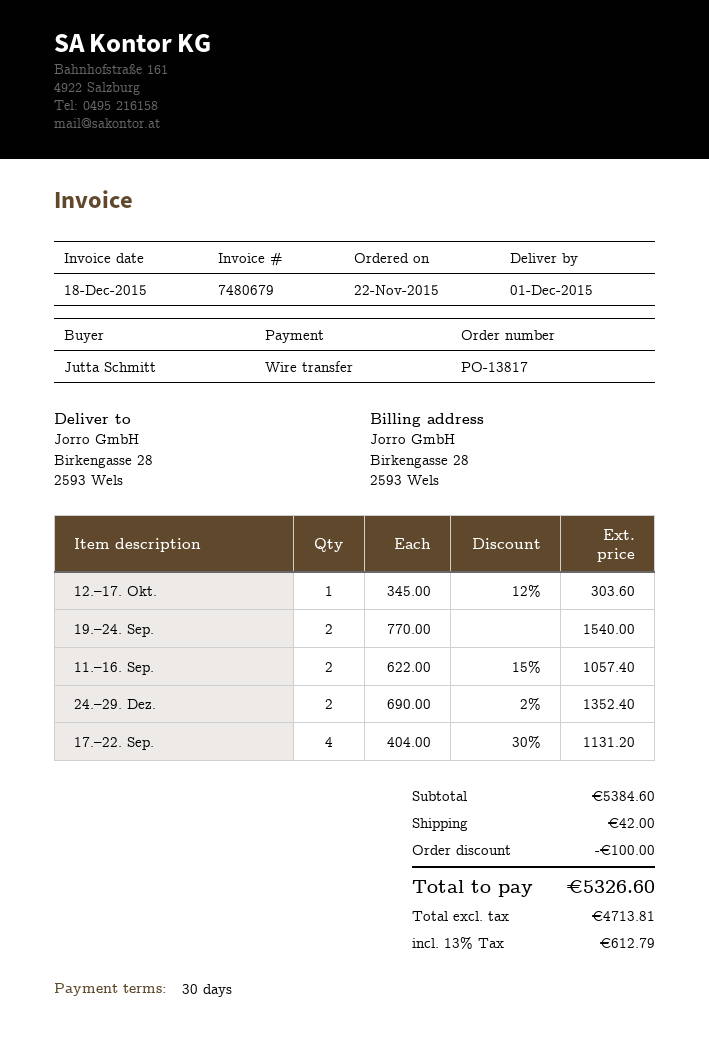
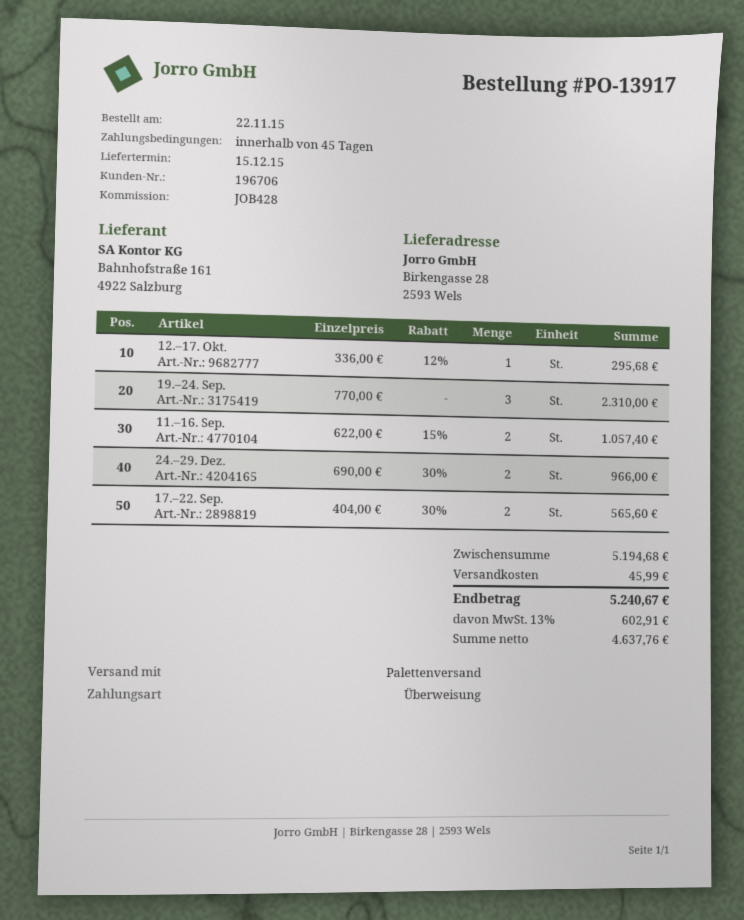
order number: PO-13817 -> PO-13917
delivery date: 2015-12-01 -> 2015-12-15
payment terms: 30 days -> 45 days
12.–17. Okt.: 1 x 345.00 - 12% = 303.60 -> 1 x 336.00 - 12% = 295.68
19.–24. Sep.: 2 x 770.00 = 1540.00 -> 3 x 770.00 = 2310.00
24.–29. Dez.: 2 x 690.00 - 2% = 1352.40 -> 2 x 690.00 - 30% = 966.00
17.–22. Sep.: 4 x 404.00 - 30% = 1131.20 -> 2 x 404.00 - 30% = 565.60
subtotal: 5384.60 -> 5194.68
discount: 100.00 -> none
shipping: 42.00 -> 45.99
net: 4713.81 -> 4637.76
tax: 13% = 612.79 -> 13% = 602.91
total: 5326.60 -> 5240.67

